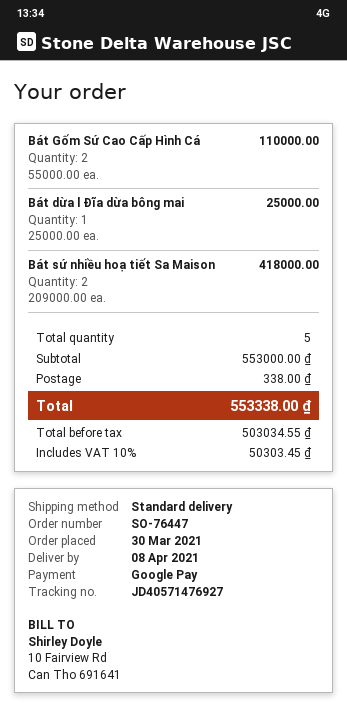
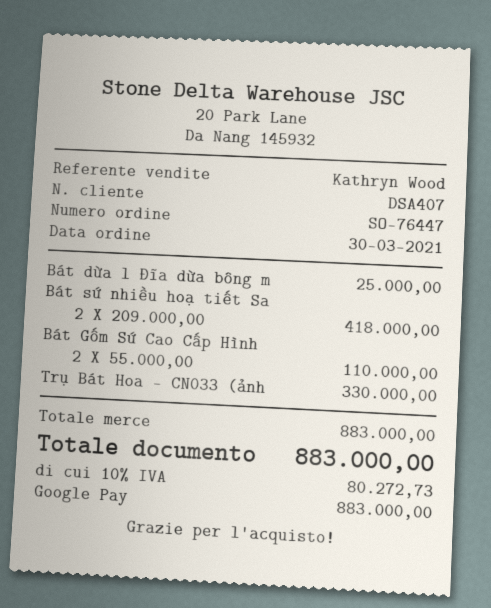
Trụ Bát Hoa - CN033 (ảnh: none -> 1 x 330000.00 = 330000.00
subtotal: 553000.00 -> 883000.00
shipping: 338.00 -> none
tax: 10% = 50303.45 -> 10% = 80272.73
total: 553338.00 -> 883000.00

